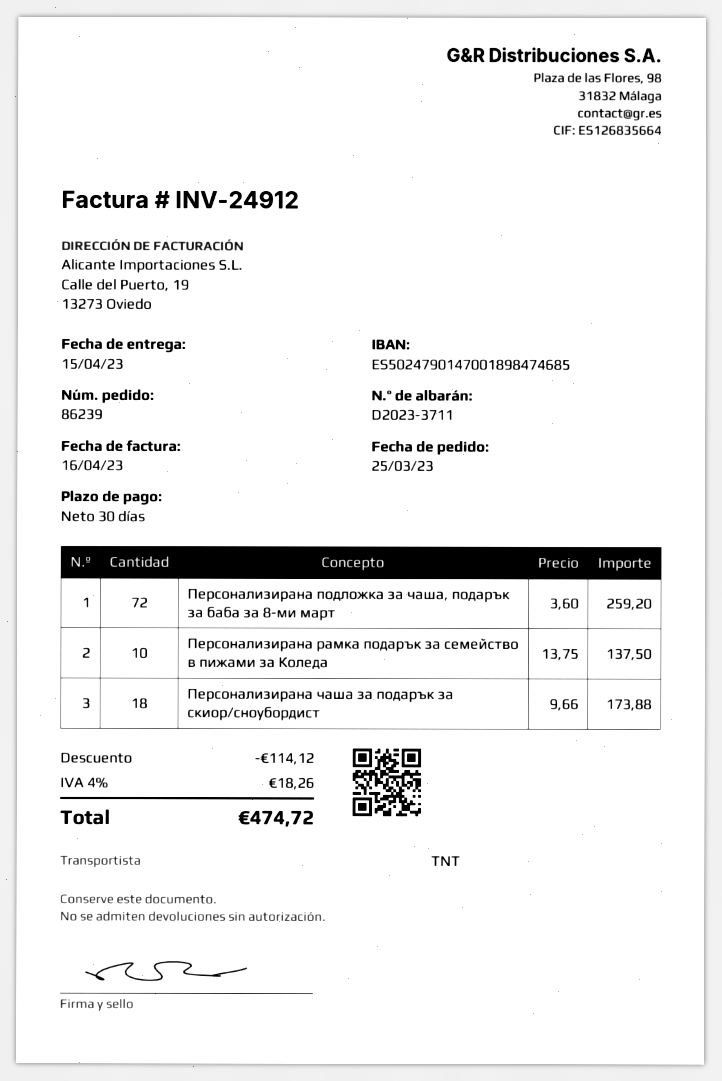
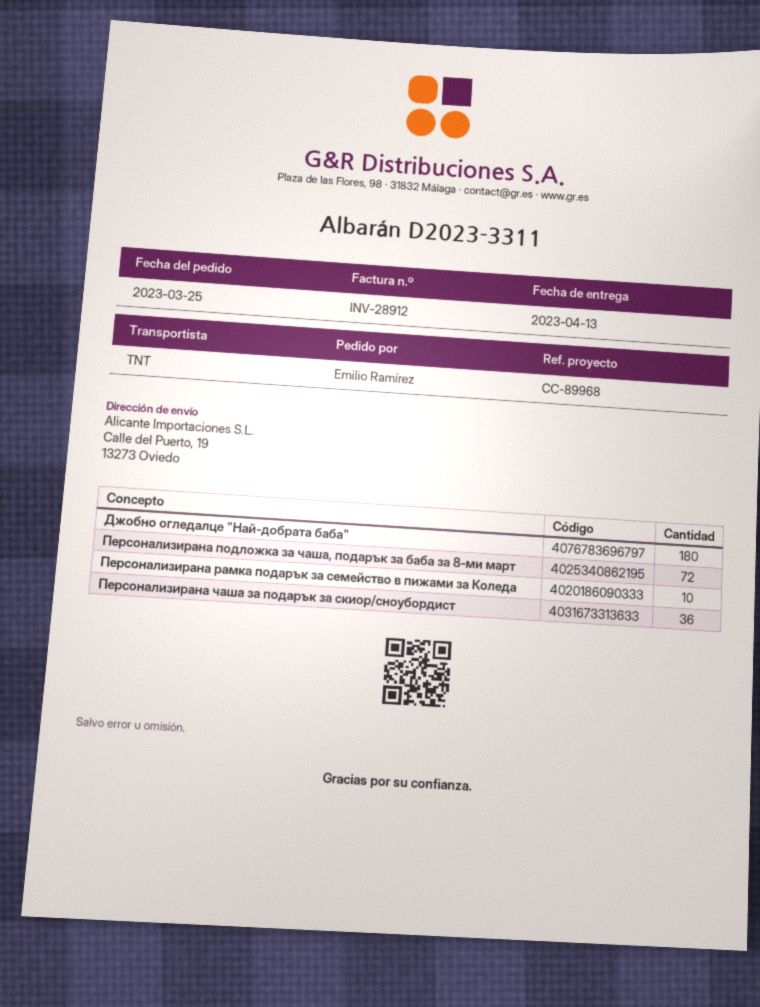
delivery note number: D2023-3711 -> D2023-3311
delivery date: 2023-04-15 -> 2023-04-13
invoice number: INV-24912 -> INV-28912
Персонализирана чаша за подарък за скиор/сноубордист: 18 -> 36
Джобно огледалце "Най-добрата баба": none -> 180

